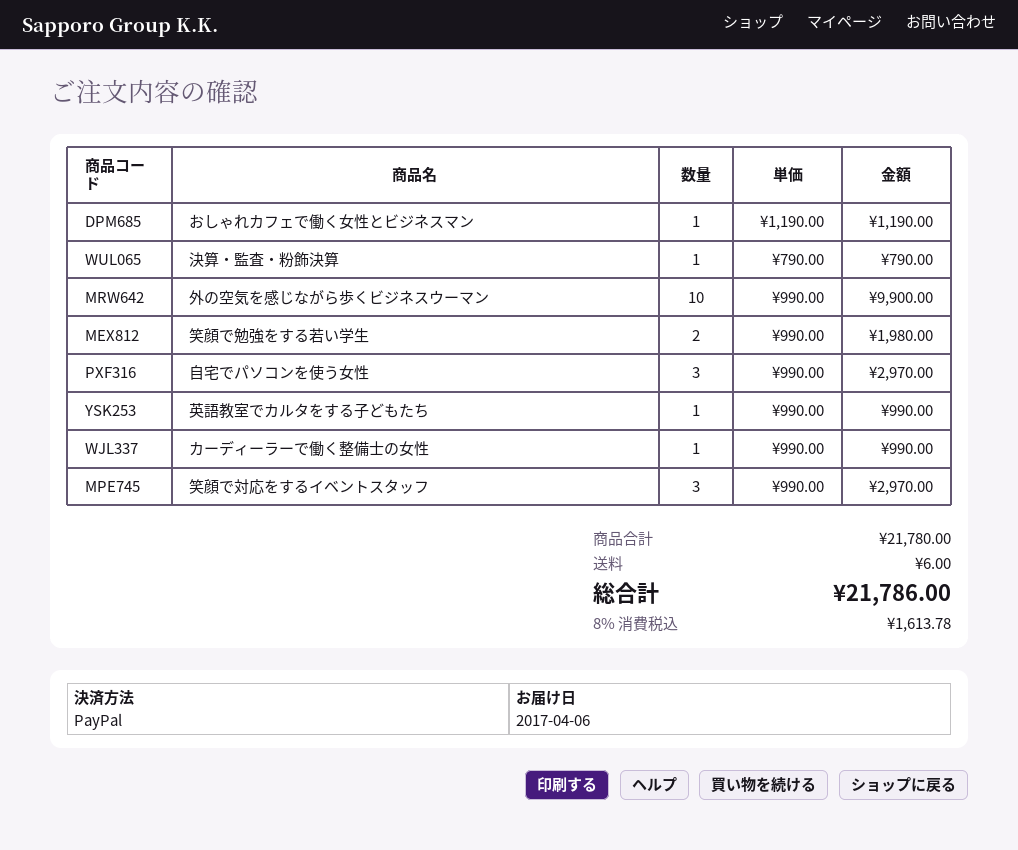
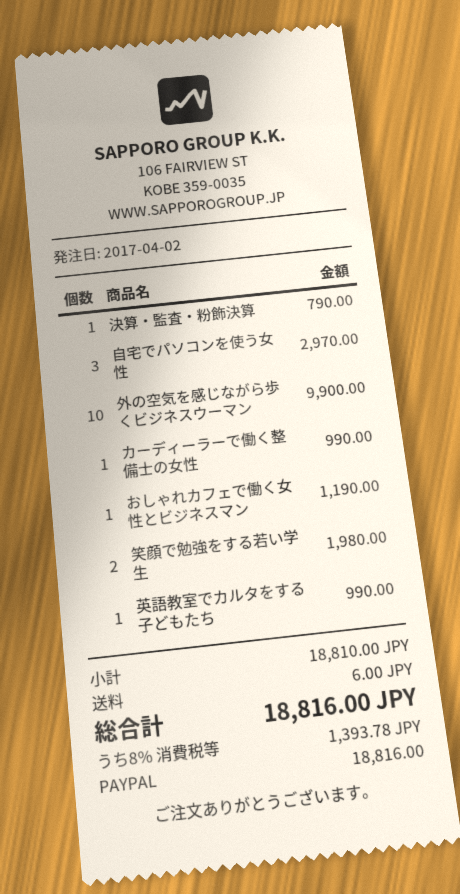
笑顔で対応をするイベントスタッフ: 3 for 2970.00 -> none
subtotal: 21780.00 -> 18810.00
tax: 8% = 1613.78 -> 8% = 1393.78
total: 21786.00 -> 18816.00

